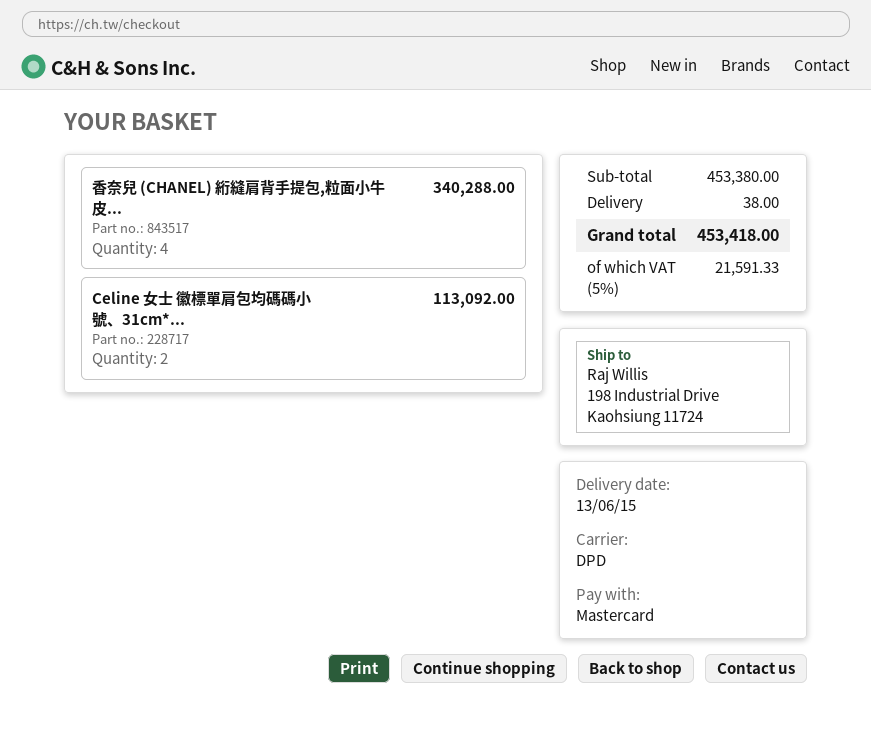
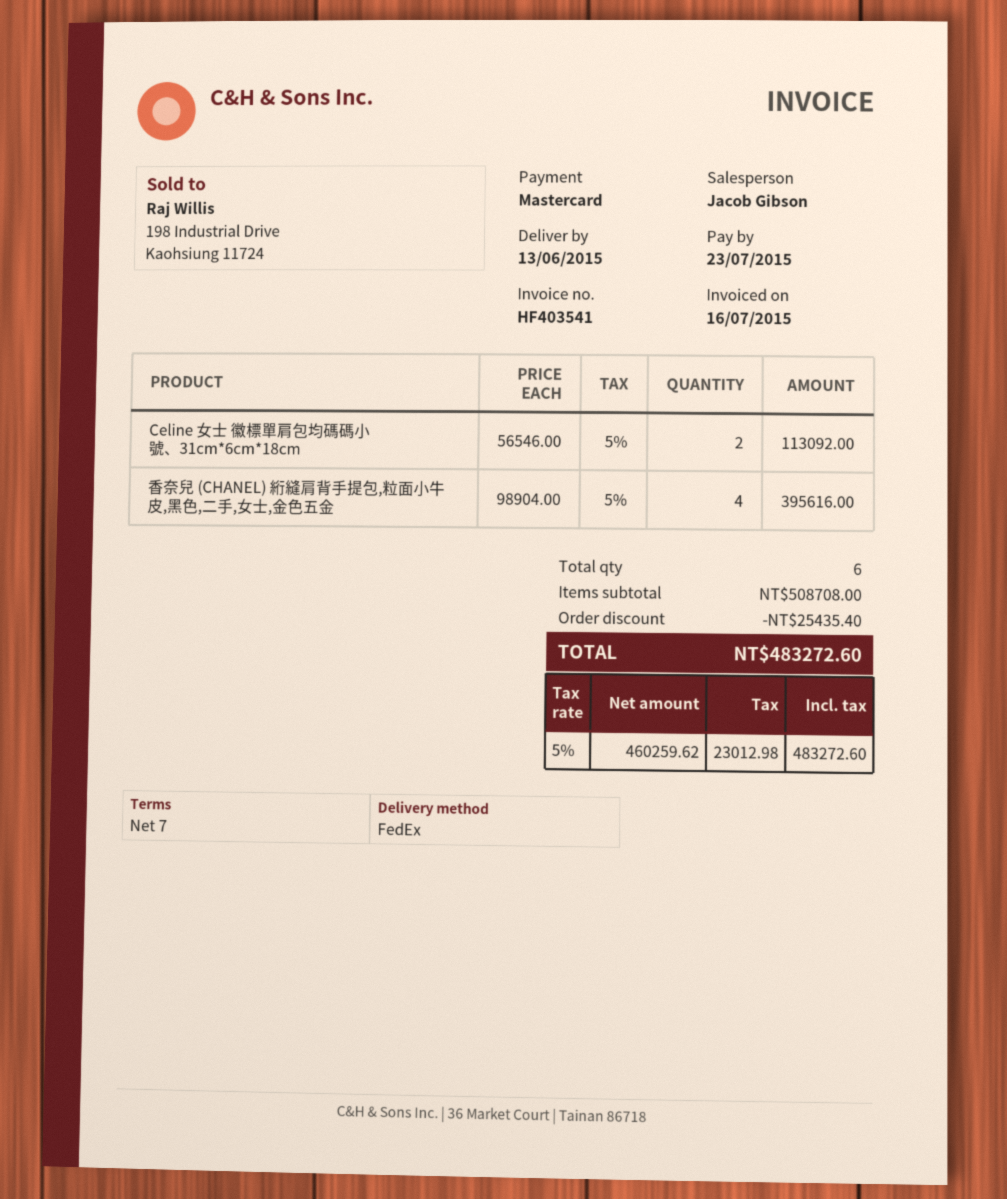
shipping method: DPD -> FedEx
香奈兒 (CHANEL) 絎縫肩背手提包,粒面小牛皮...: 4 for 340288.00 -> 4 for 395616.00
subtotal: 453380.00 -> 508708.00
discount: none -> 25435.40
shipping: 38.00 -> none
tax: 5% = 21591.33 -> 5% = 23012.98
total: 453418.00 -> 483272.60

